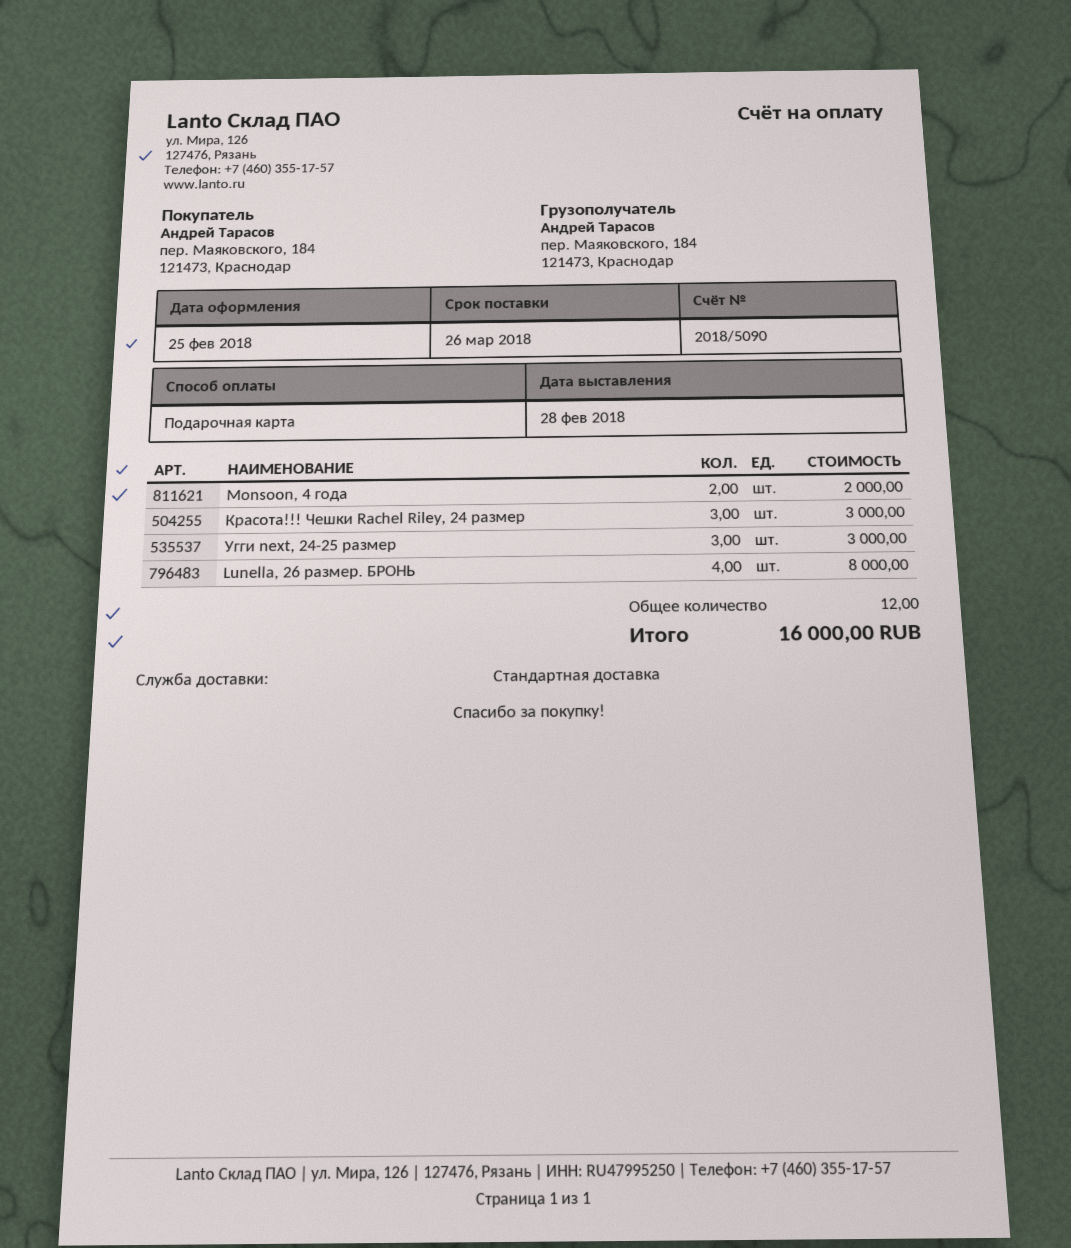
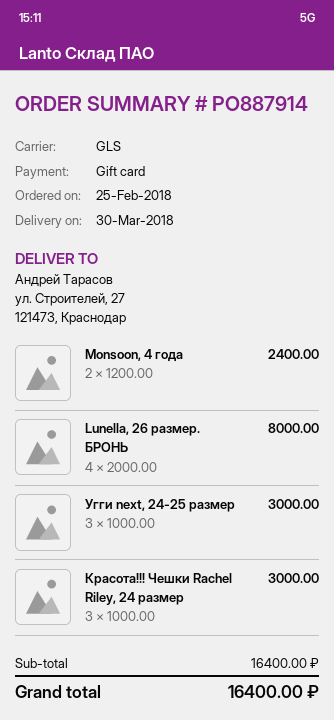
delivery date: 2018-03-26 -> 2018-03-30
shipping method: standard -> GLS
ship to: пер. Маяковского, 184, 121473, Краснодар -> ул. Строителей, 27, 121473, Краснодар
Monsoon, 4 года: 2 for 2000.00 -> 2 for 2400.00
total: 16000.00 -> 16400.00

